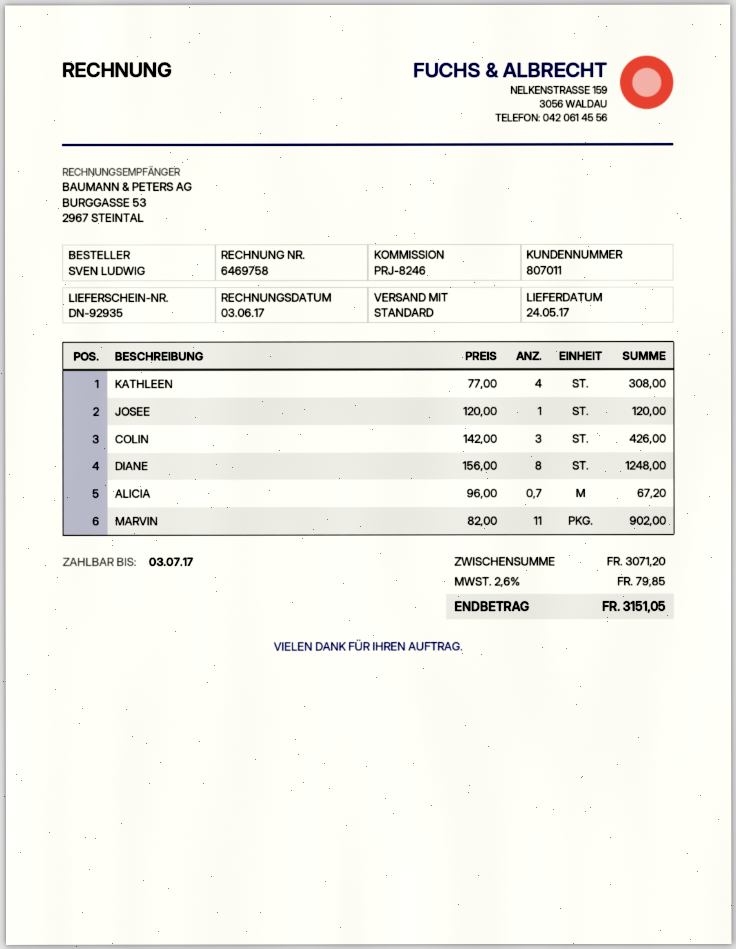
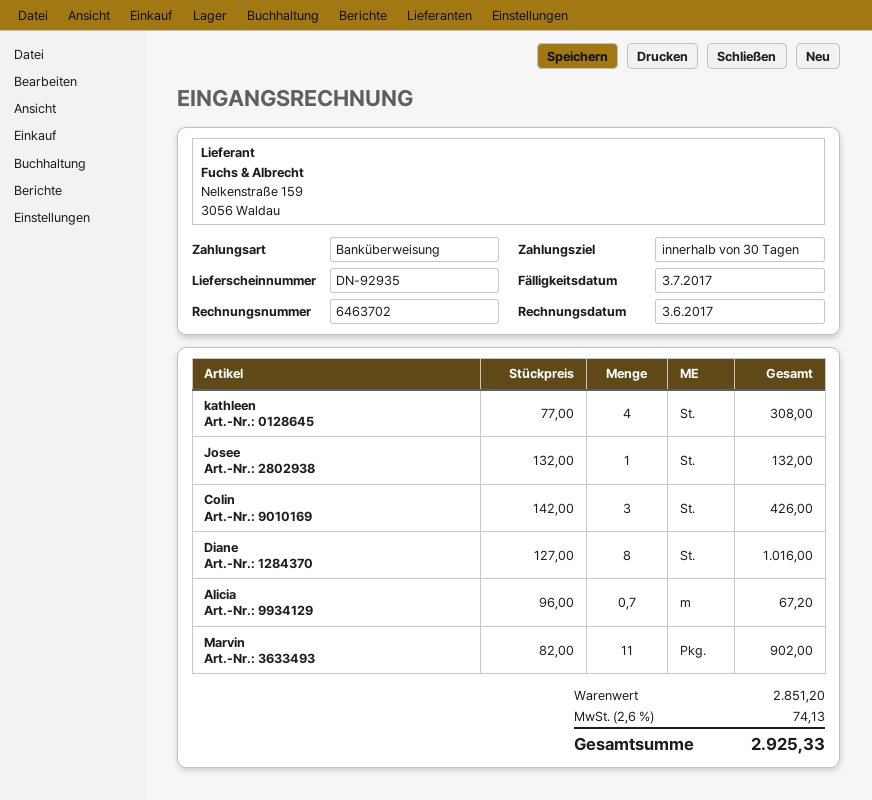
invoice number: 6469758 -> 6463702
JOSEE: 1 x 120.00 = 120.00 -> 1 x 132.00 = 132.00
DIANE: 8 x 156.00 = 1248.00 -> 8 x 127.00 = 1016.00
subtotal: 3071.20 -> 2851.20
tax: 2.6% = 79.85 -> 2.6% = 74.13
total: 3151.05 -> 2925.33

